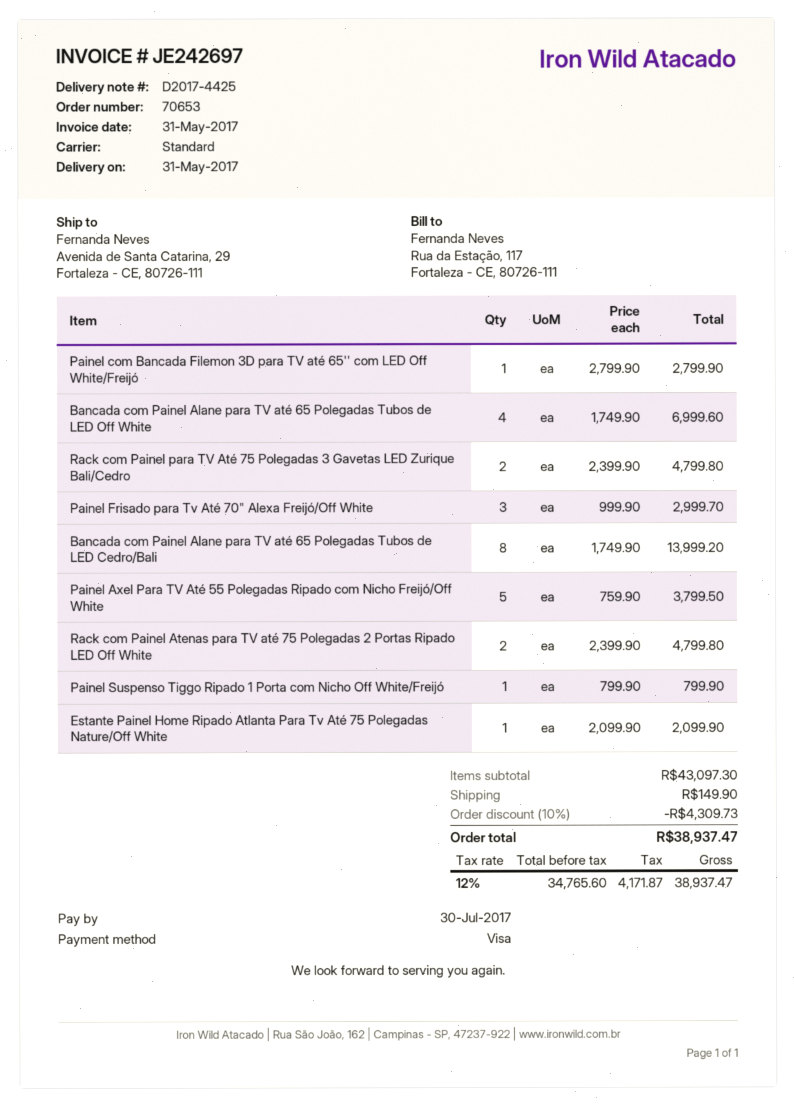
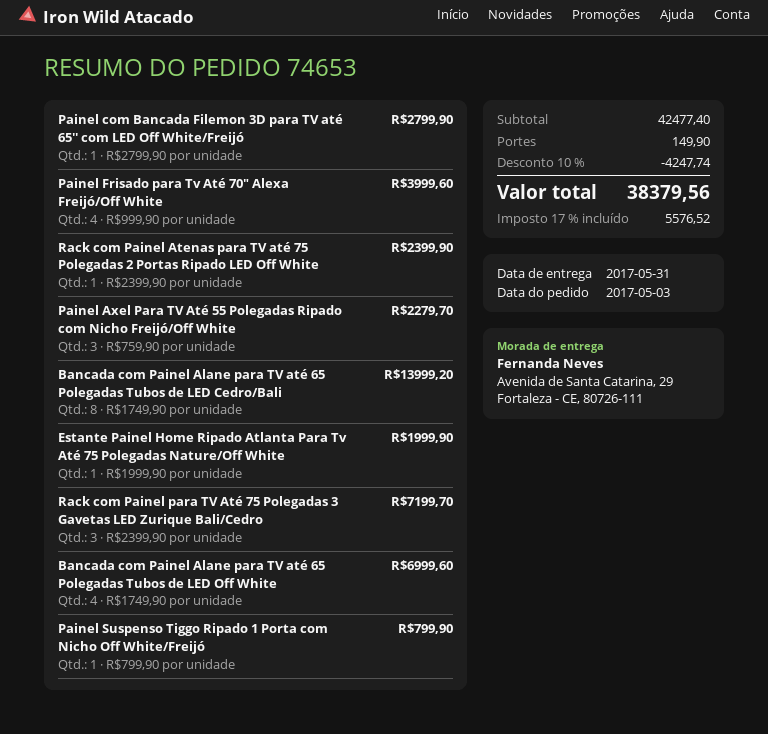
order number: 70653 -> 74653
Rack com Painel para TV Até 75 Polegadas 3 Gavetas LED Zurique Bali/Cedro: 2 x 2399.90 = 4799.80 -> 3 x 2399.90 = 7199.70
Painel Frisado para Tv Até 70" Alexa Freijó/Off White: 3 x 999.90 = 2999.70 -> 4 x 999.90 = 3999.60
Painel Axel Para TV Até 55 Polegadas Ripado com Nicho Freijó/Off White: 5 x 759.90 = 3799.50 -> 3 x 759.90 = 2279.70
Rack com Painel Atenas para TV até 75 Polegadas 2 Portas Ripado LED Off White: 2 x 2399.90 = 4799.80 -> 1 x 2399.90 = 2399.90
Estante Painel Home Ripado Atlanta Para Tv Até 75 Polegadas Nature/Off White: 1 x 2099.90 = 2099.90 -> 1 x 1999.90 = 1999.90
subtotal: 43097.30 -> 42477.40
discount: 10% = 4309.73 -> 10% = 4247.74
tax: 12% = 4171.87 -> 17% = 5576.52
total: 38937.47 -> 38379.56

